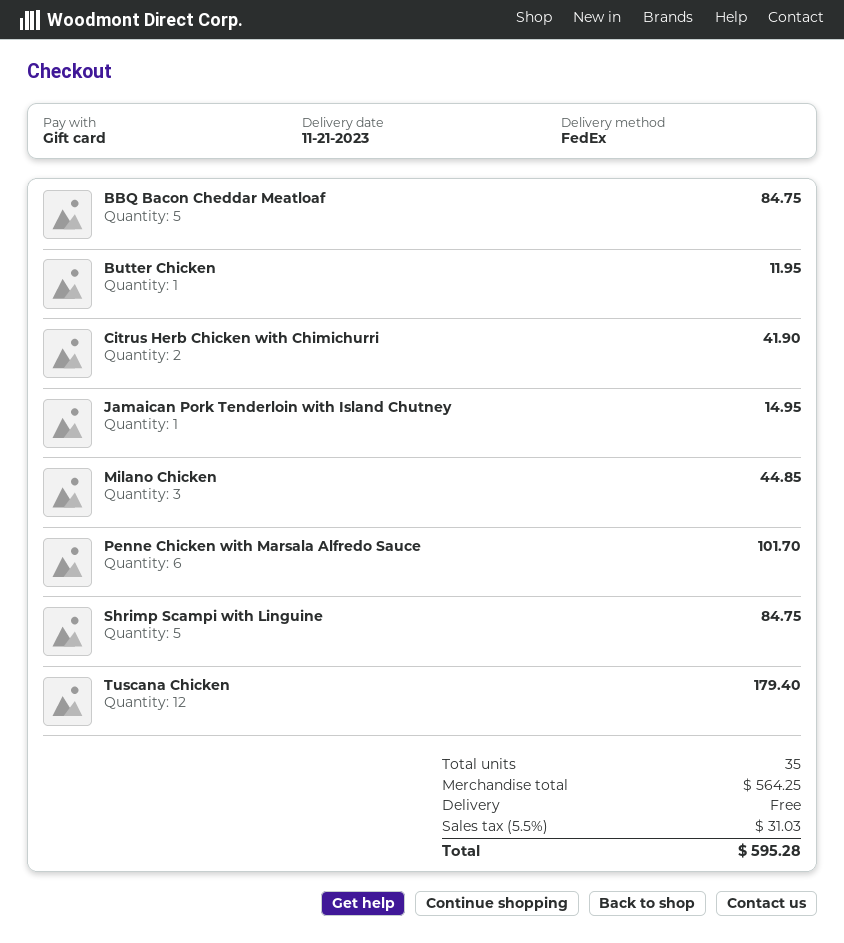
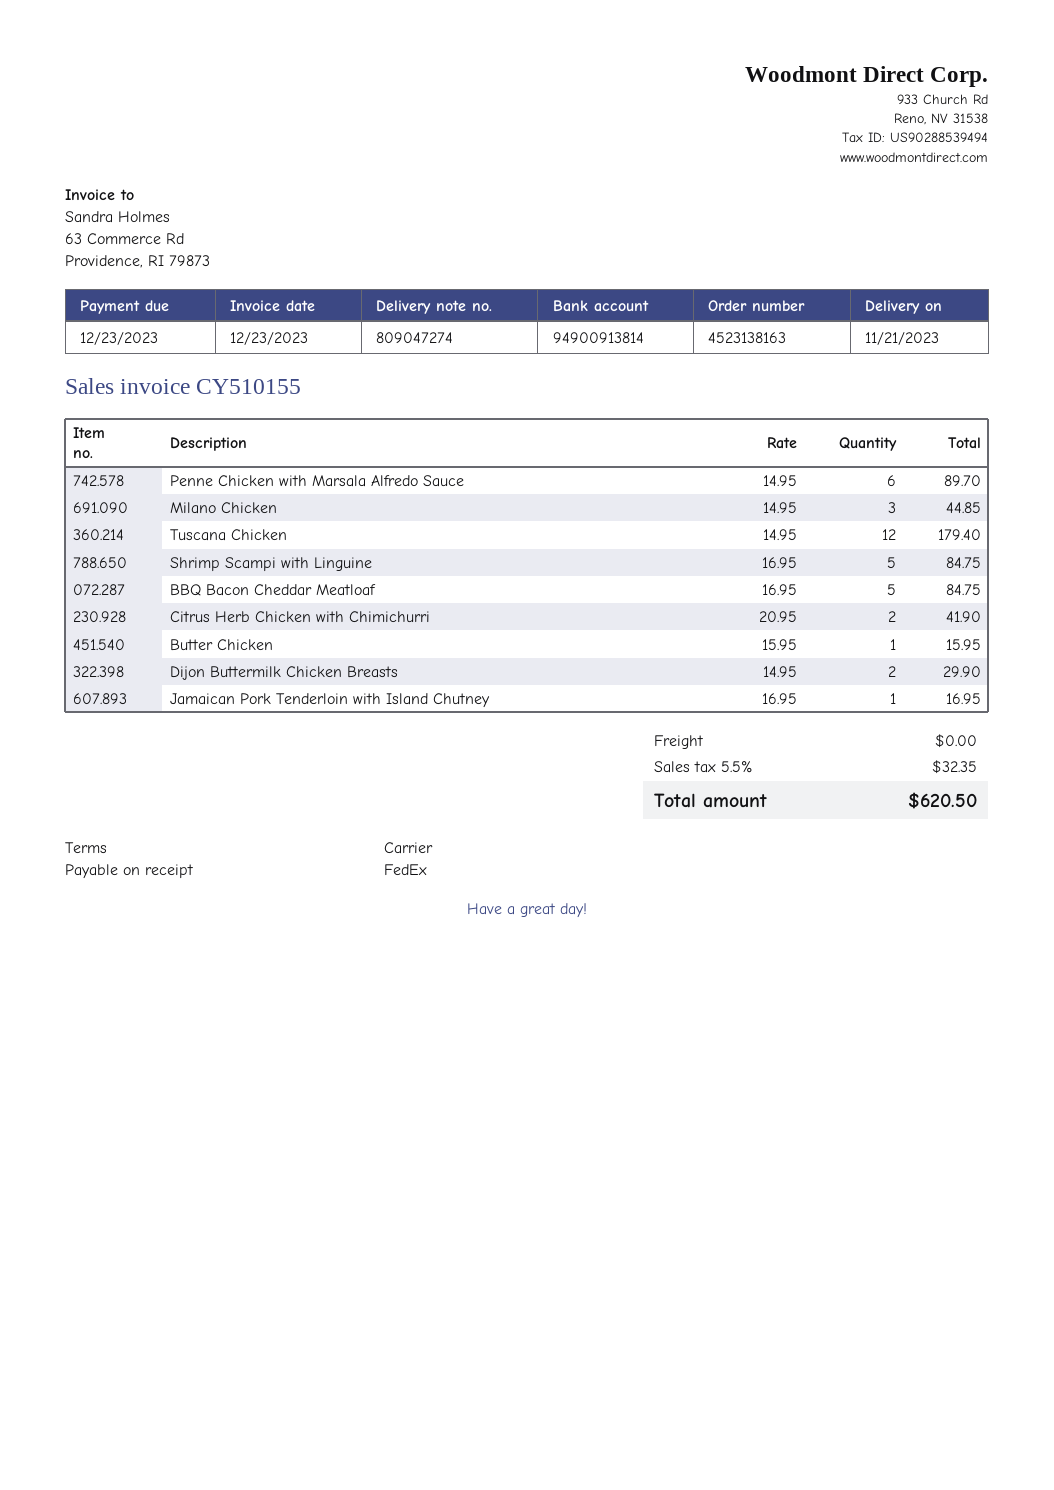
Butter Chicken: 1 for 11.95 -> 1 for 15.95
Jamaican Pork Tenderloin with Island Chutney: 1 for 14.95 -> 1 for 16.95
Penne Chicken with Marsala Alfredo Sauce: 6 for 101.70 -> 6 for 89.70
Dijon Buttermilk Chicken Breasts: none -> 2 for 29.90
tax: 5.5% = 31.03 -> 5.5% = 32.35
total: 595.28 -> 620.50

